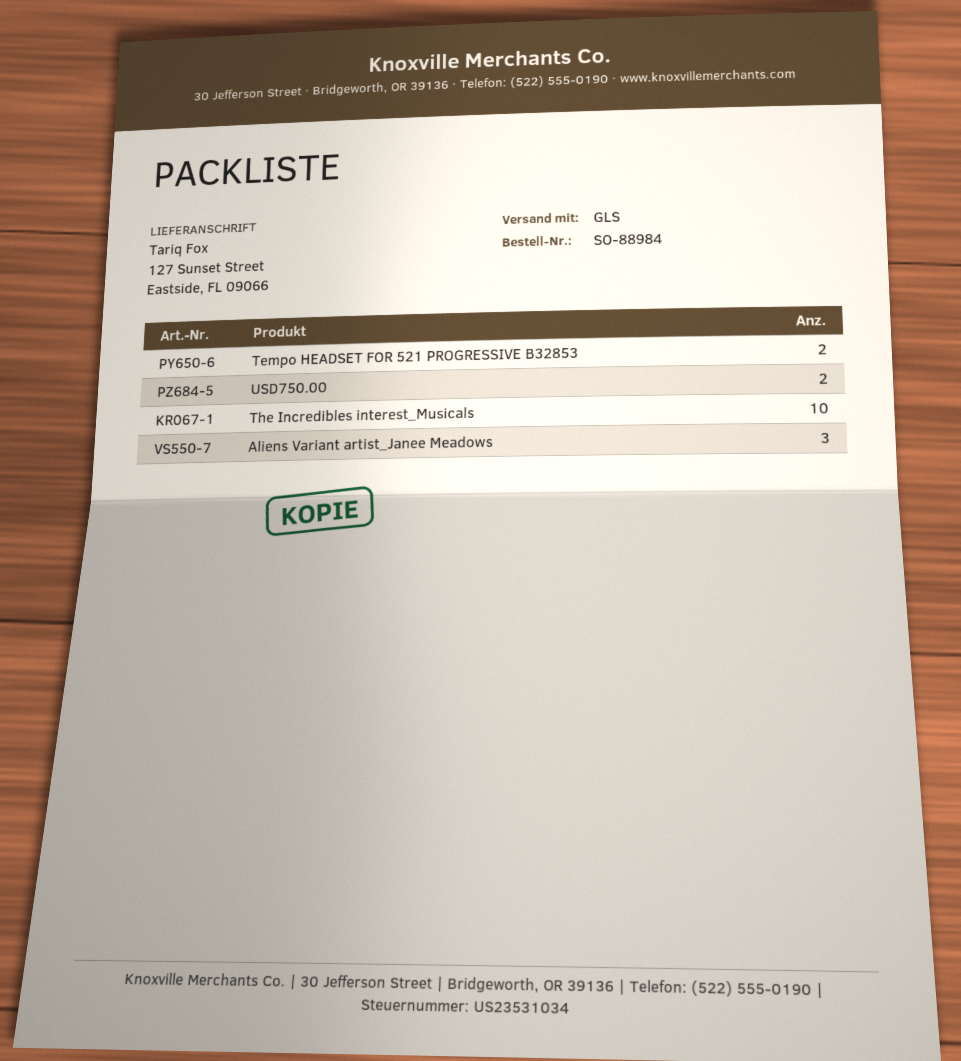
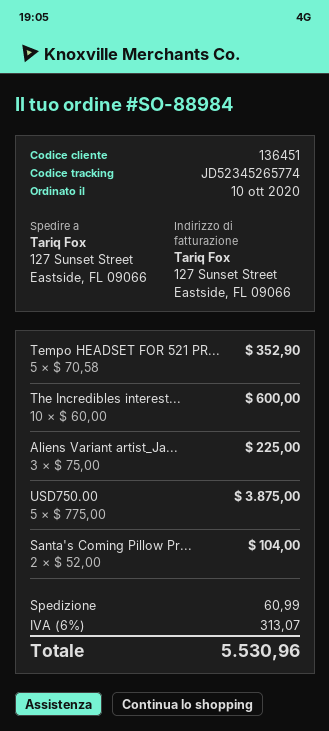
Tempo HEADSET FOR 521 PROGRESSIVE B32853: 2 -> 5
USD750.00: 2 -> 5
Santa's Coming Pillow Pr...: none -> 2

